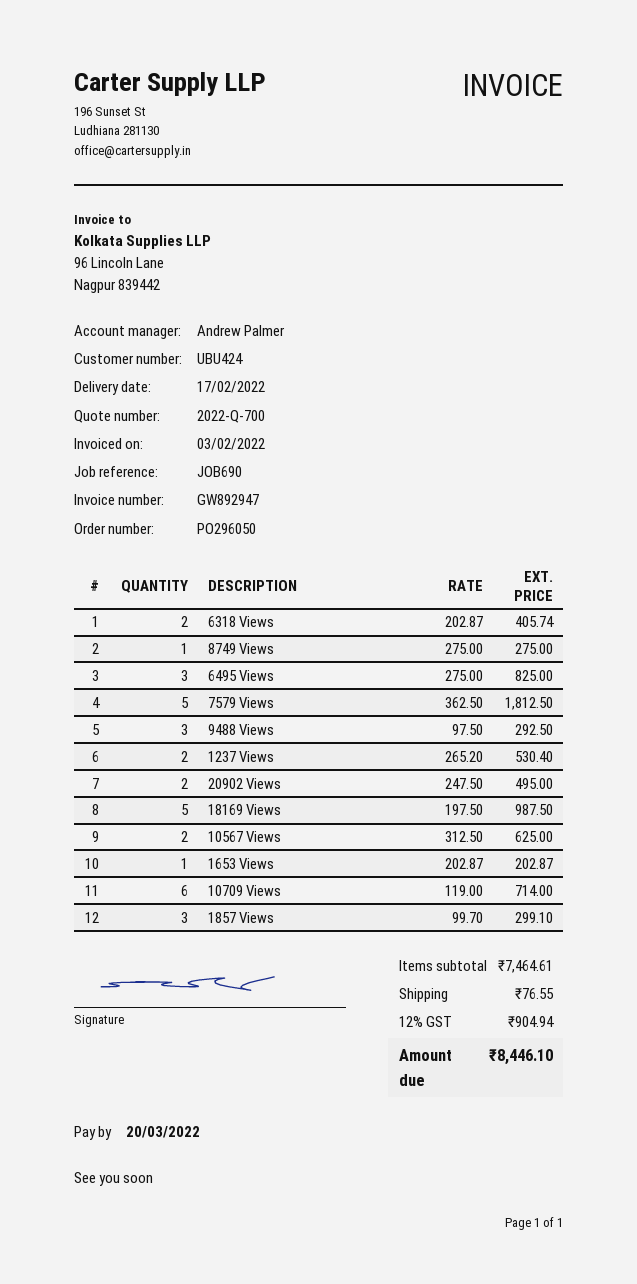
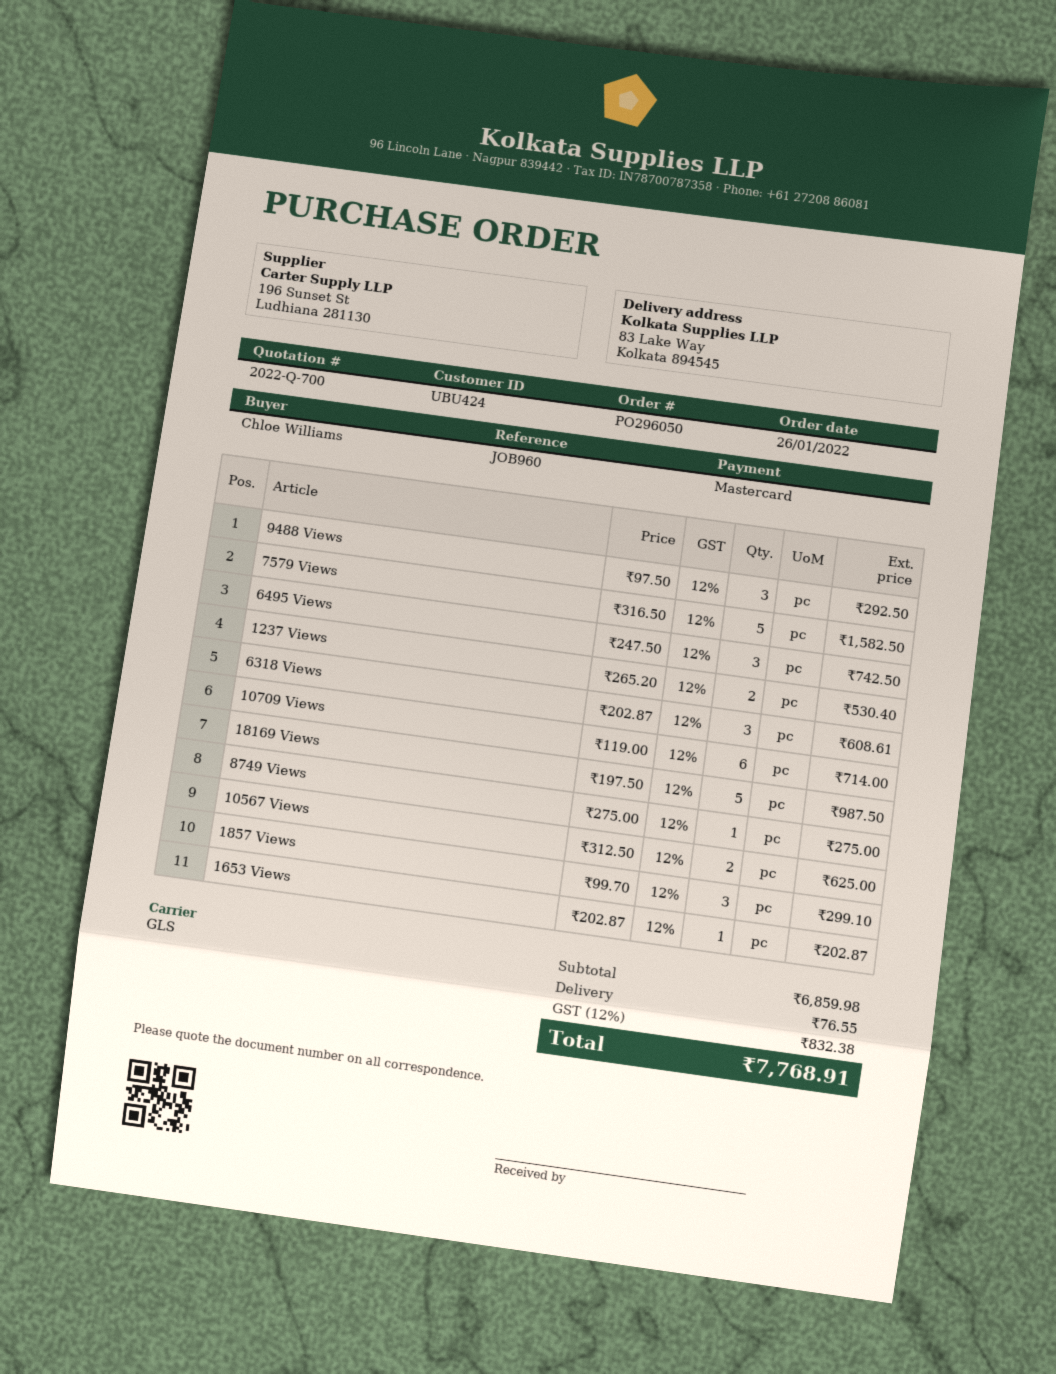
reference: JOB690 -> JOB960
6318 Views: 2 x 202.87 = 405.74 -> 3 x 202.87 = 608.61
6495 Views: 3 x 275.00 = 825.00 -> 3 x 247.50 = 742.50
7579 Views: 5 x 362.50 = 1812.50 -> 5 x 316.50 = 1582.50
20902 Views: 2 x 247.50 = 495.00 -> none
subtotal: 7464.61 -> 6859.98
tax: 12% = 904.94 -> 12% = 832.38
total: 8446.10 -> 7768.91

